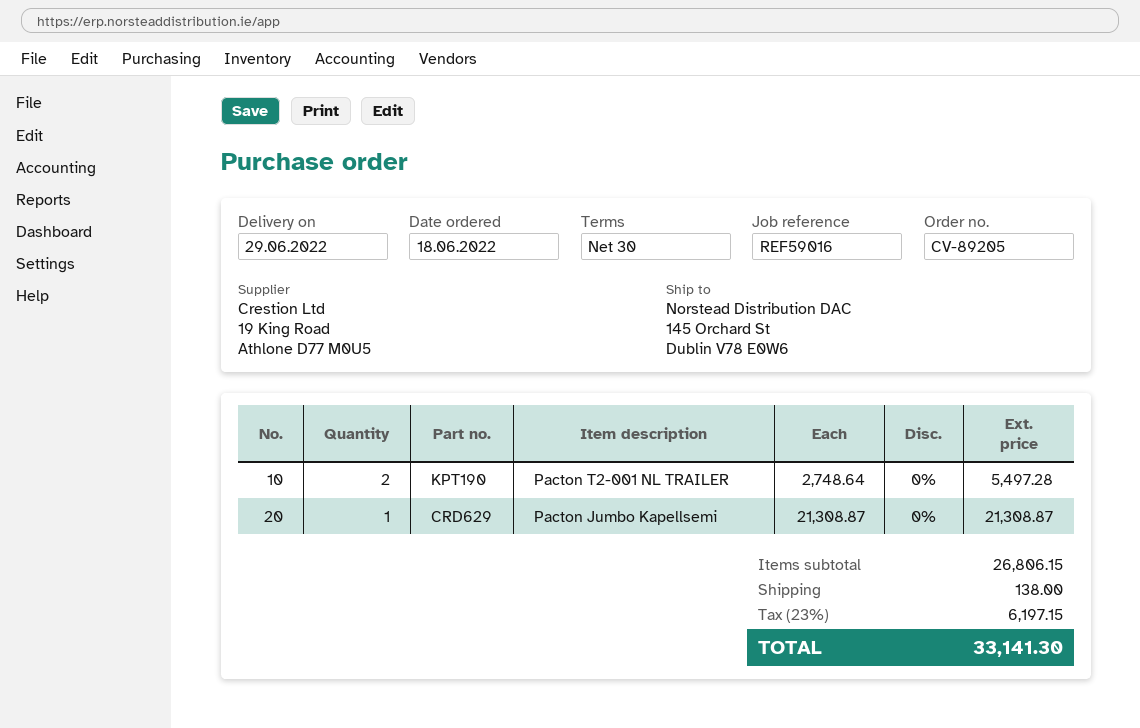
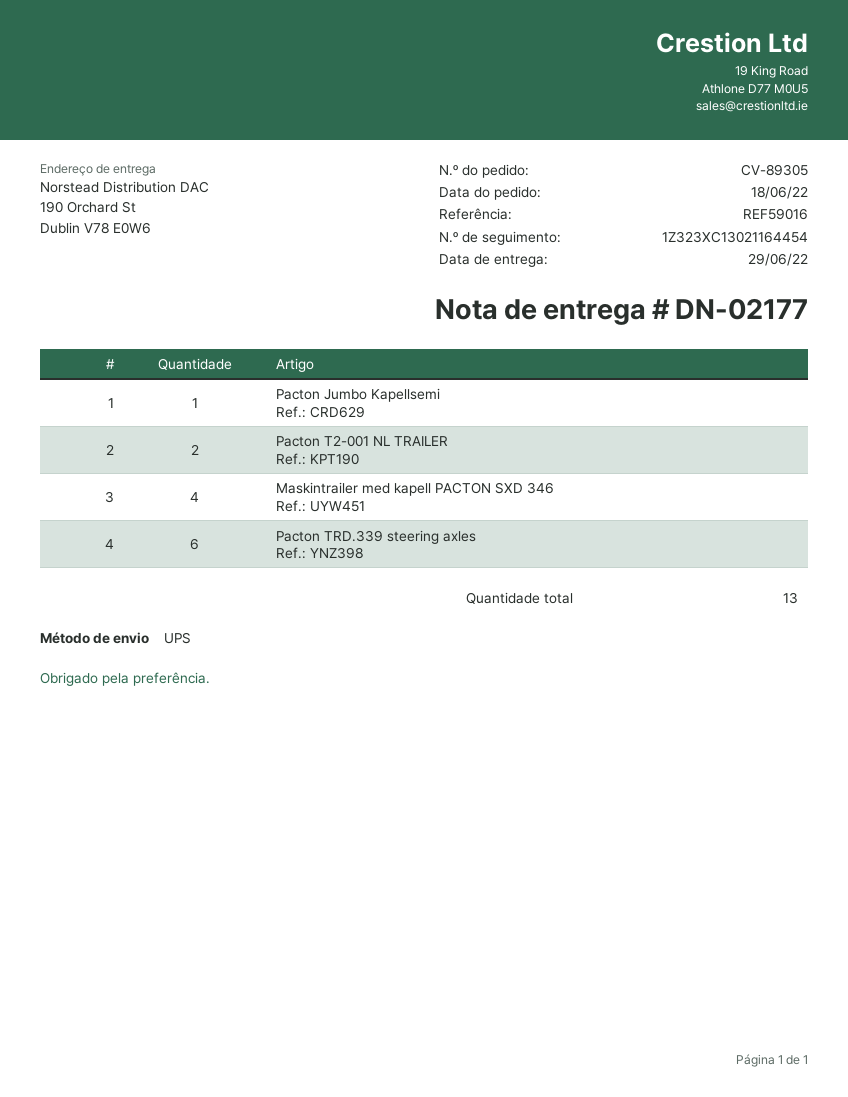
order number: CV-89205 -> CV-89305
ship to: 145 Orchard St, Dublin V78 E0W6 -> 190 Orchard St, Dublin V78 E0W6
Maskintrailer med kapell PACTON SXD 346: none -> 4
Pacton TRD.339 steering axles: none -> 6

